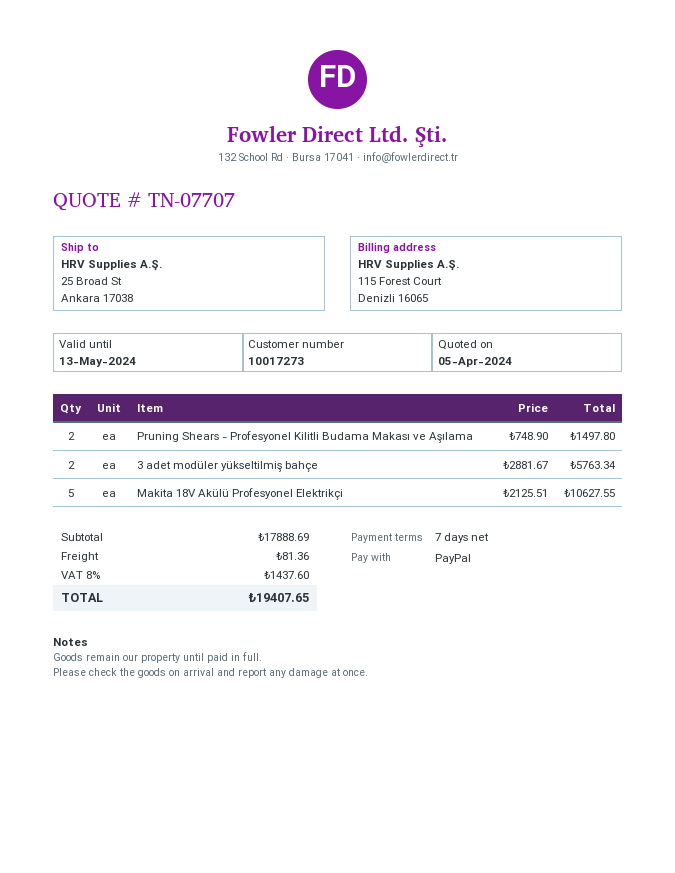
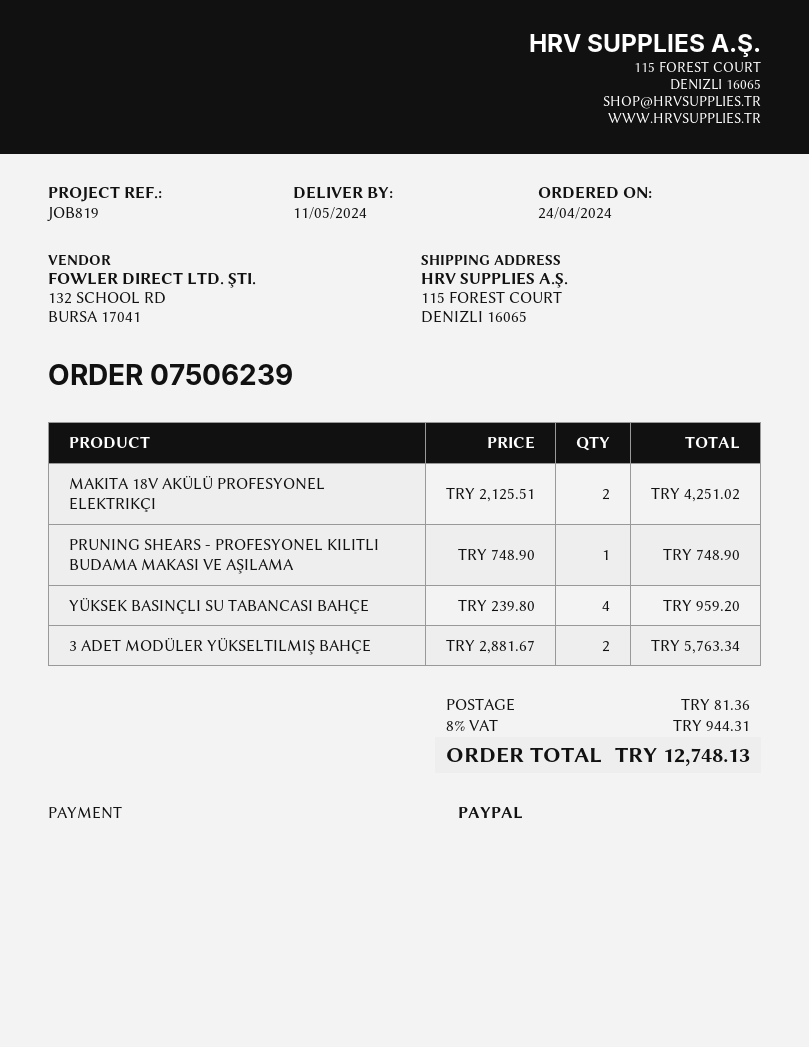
ship to: 25 Broad St, Ankara 17038 -> 115 FOREST COURT, DENIZLI 16065
Pruning Shears - Profesyonel Kilitli Budama Makası ve Aşılama: 2 x 748.90 = 1497.80 -> 1 x 748.90 = 748.90
Makita 18V Akülü Profesyonel Elektrikçi: 5 x 2125.51 = 10627.55 -> 2 x 2125.51 = 4251.02
YÜKSEK BASINÇLI SU TABANCASI BAHÇE: none -> 4 x 239.80 = 959.20
tax: 8% = 1437.60 -> 8% = 944.31
total: 19407.65 -> 12748.13

